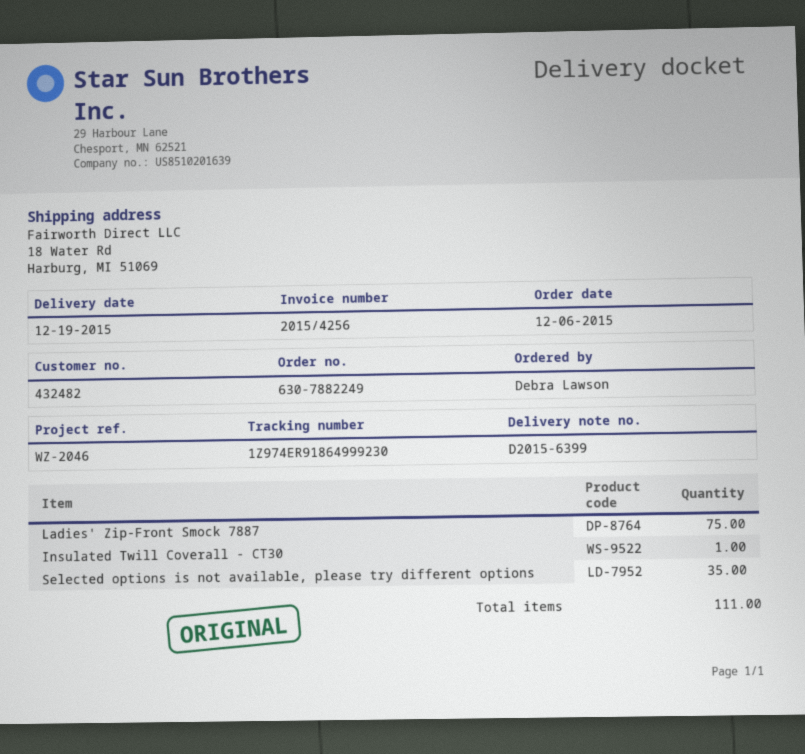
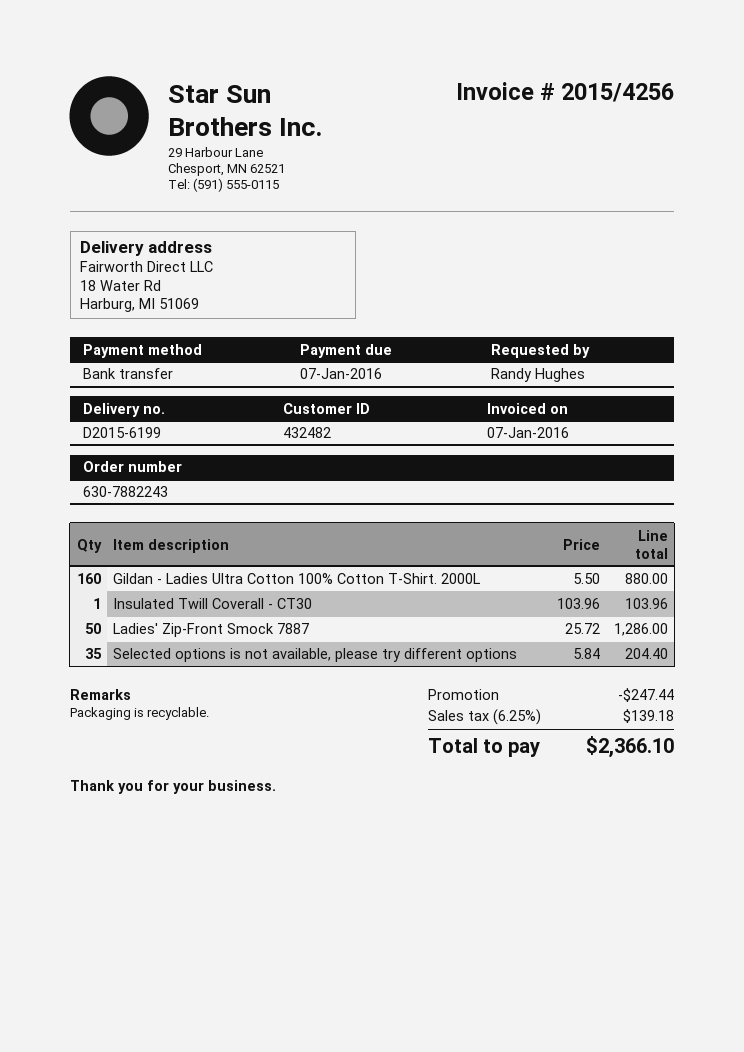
order number: 630-7882249 -> 630-7882243
delivery note number: D2015-6399 -> D2015-6199
ordered by: Debra Lawson -> Randy Hughes
Ladies' Zip-Front Smock 7887: 75 -> 50
Gildan - Ladies Ultra Cotton 100% Cotton T-Shirt. 2000L: none -> 160

